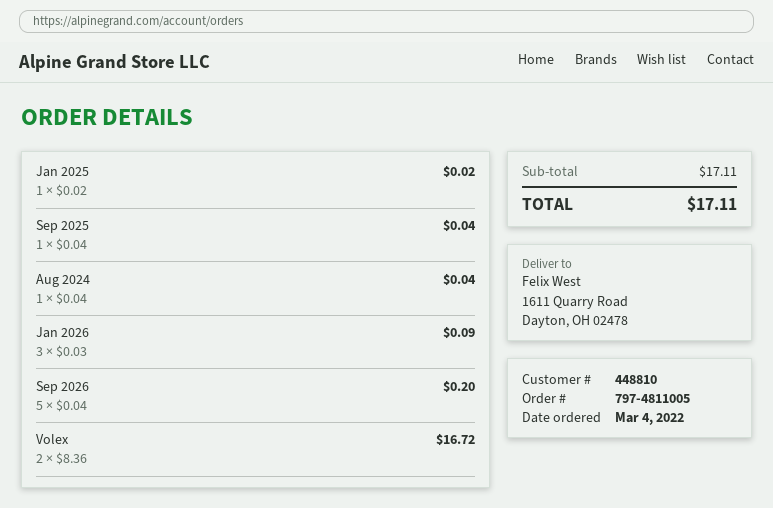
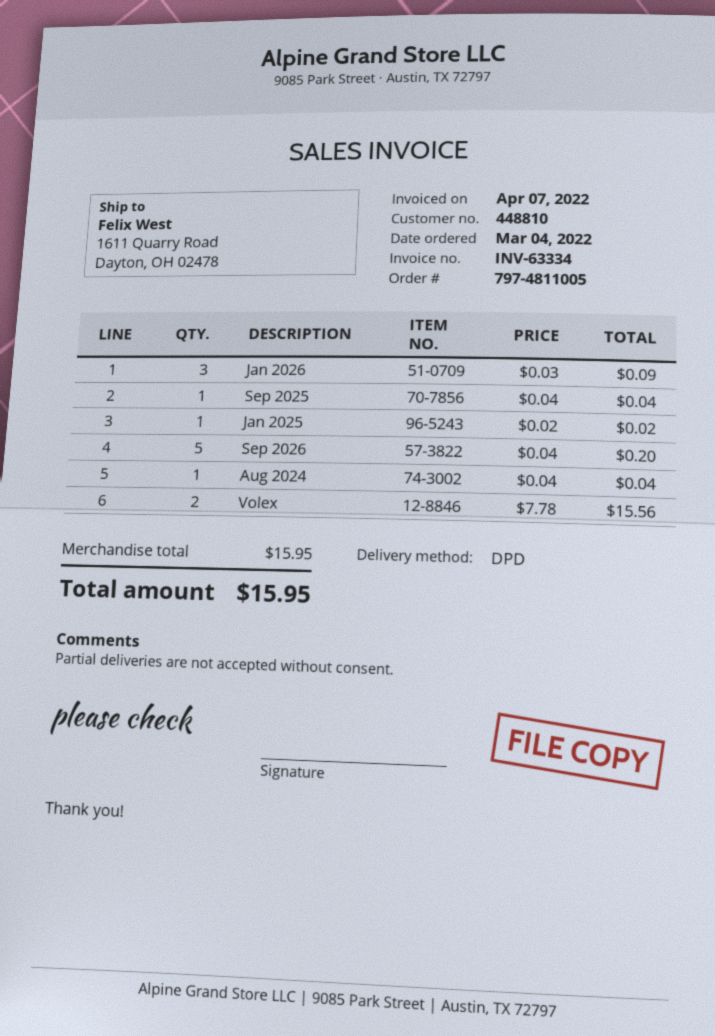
Volex: 2 x 8.36 = 16.72 -> 2 x 7.78 = 15.56
subtotal: 17.11 -> 15.95
total: 17.11 -> 15.95

